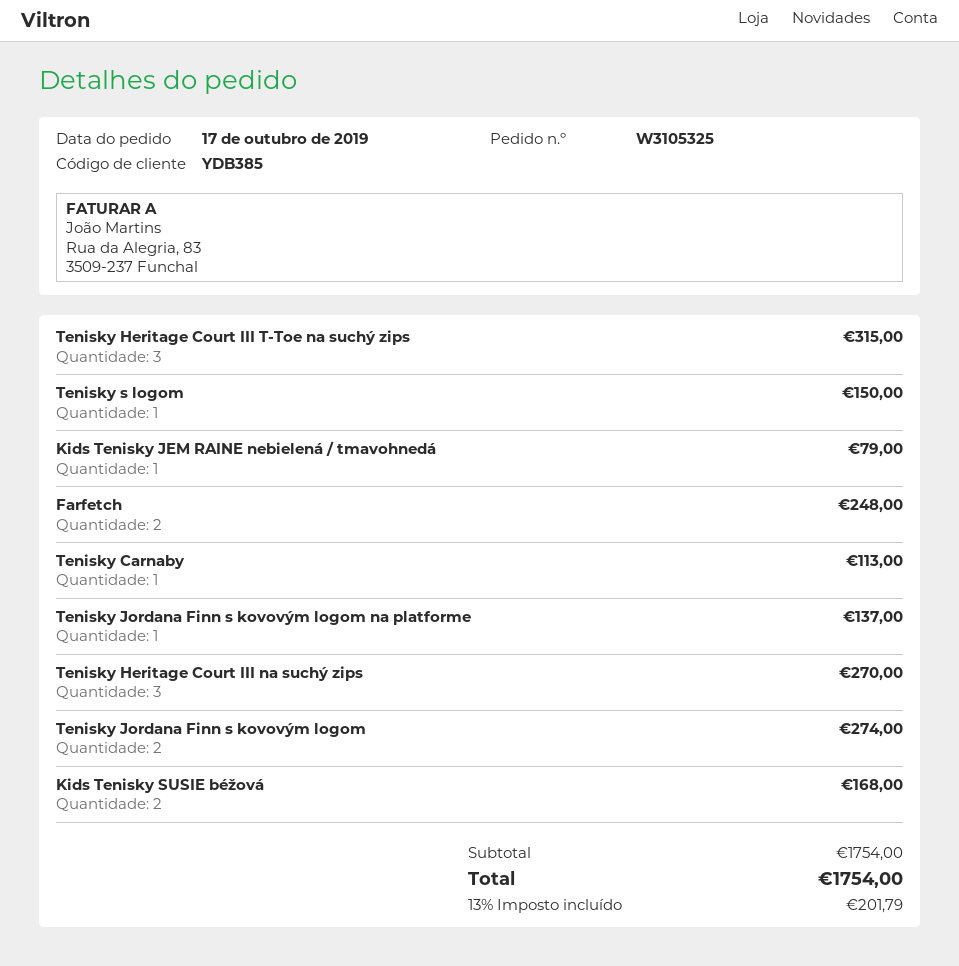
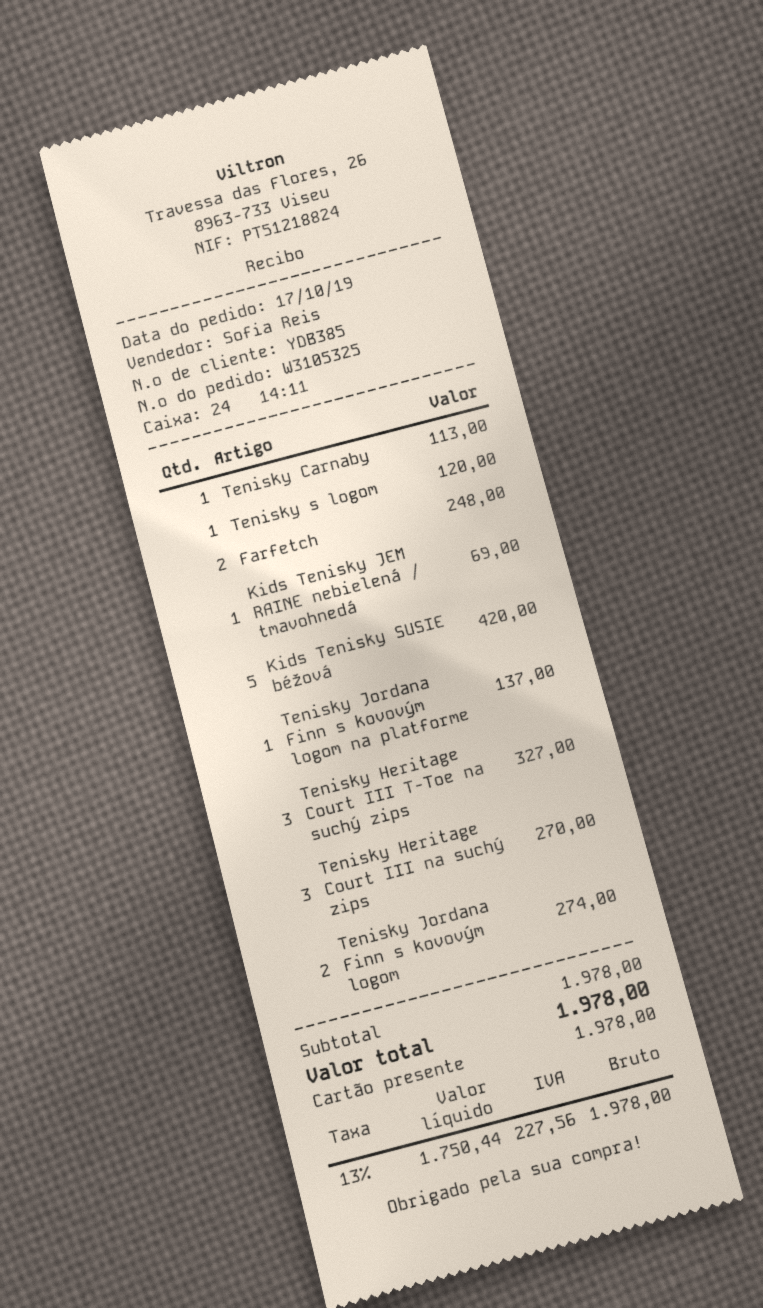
Tenisky Heritage Court III T-Toe na suchý zips: 3 for 315.00 -> 3 for 327.00
Tenisky s logom: 1 for 150.00 -> 1 for 120.00
Kids Tenisky JEM RAINE nebielená / tmavohnedá: 1 for 79.00 -> 1 for 69.00
Kids Tenisky SUSIE béžová: 2 for 168.00 -> 5 for 420.00
subtotal: 1754.00 -> 1978.00
tax: 13% = 201.79 -> 13% = 227.56
total: 1754.00 -> 1978.00

